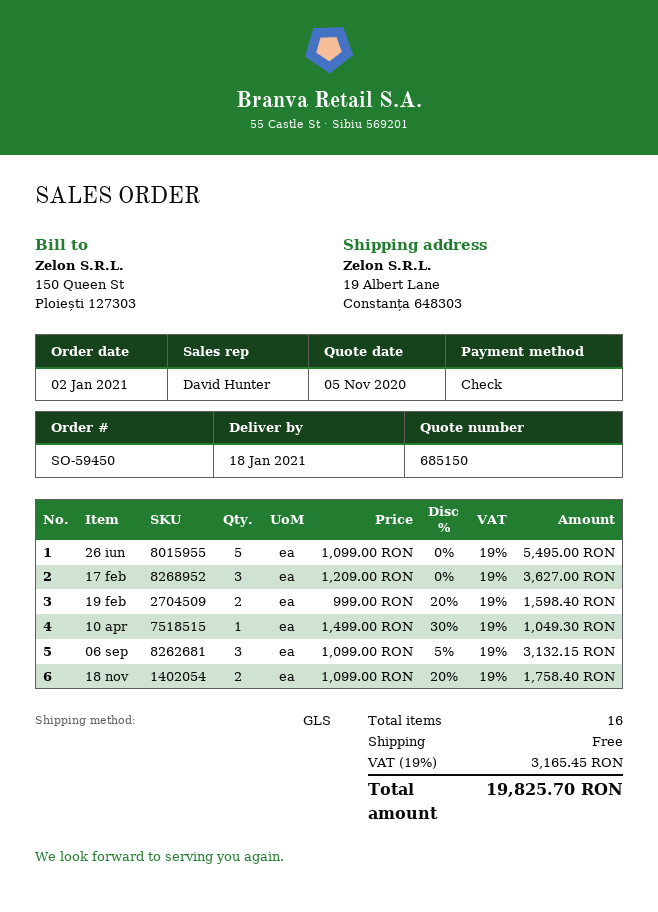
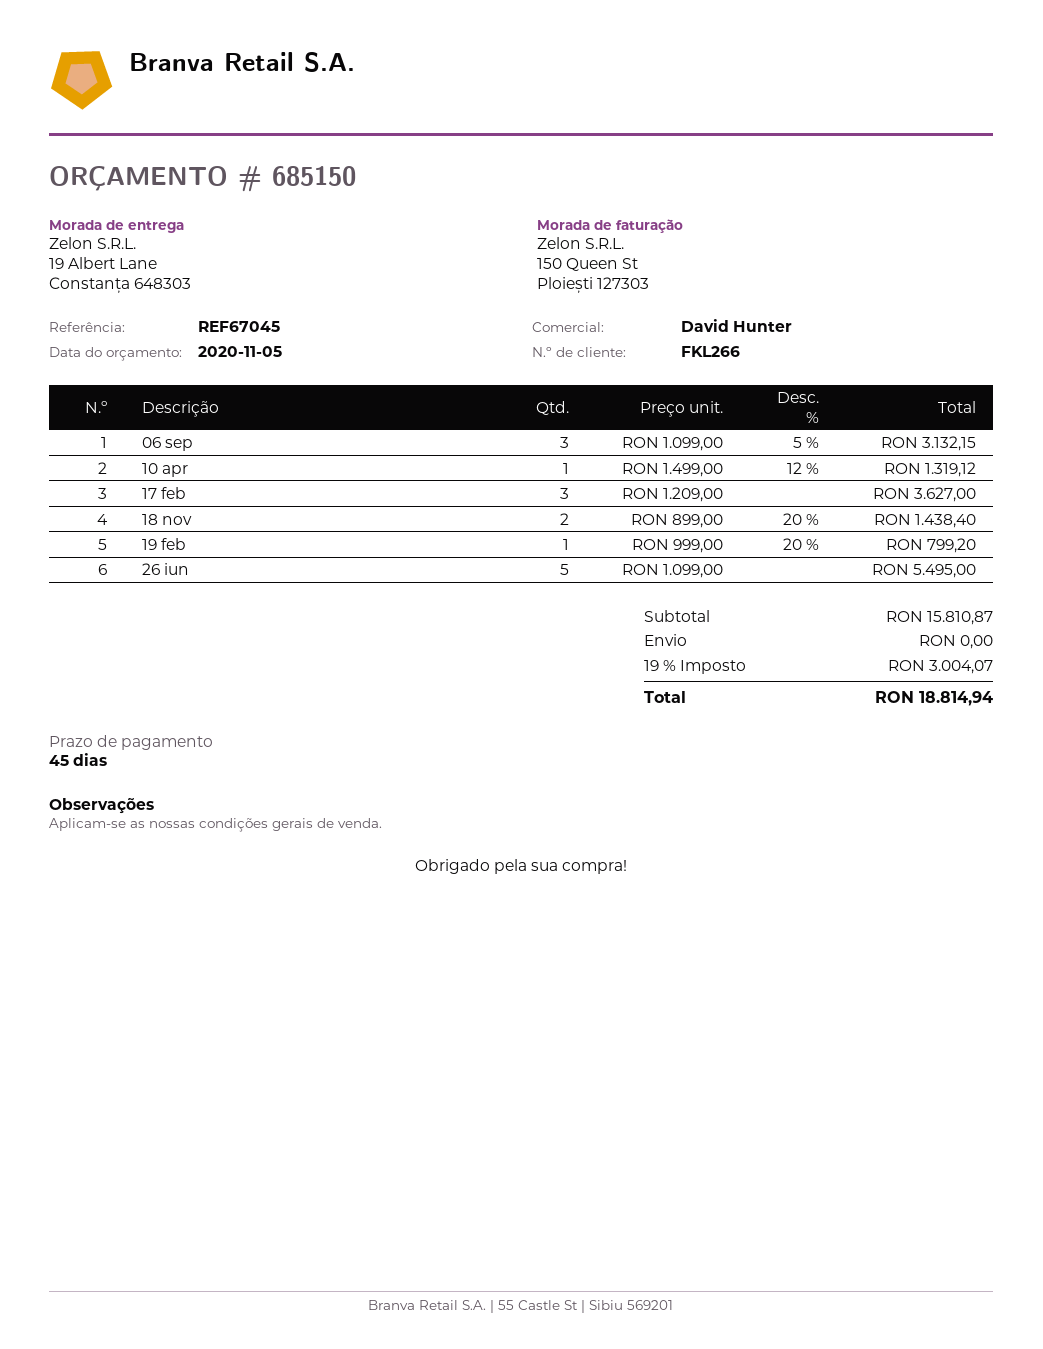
19 feb: 2 x 999.00 - 20% = 1598.40 -> 1 x 999.00 - 20% = 799.20
10 apr: 1 x 1499.00 - 30% = 1049.30 -> 1 x 1499.00 - 12% = 1319.12
18 nov: 2 x 1099.00 - 20% = 1758.40 -> 2 x 899.00 - 20% = 1438.40
tax: 19% = 3165.45 -> 19% = 3004.07
total: 19825.70 -> 18814.94

